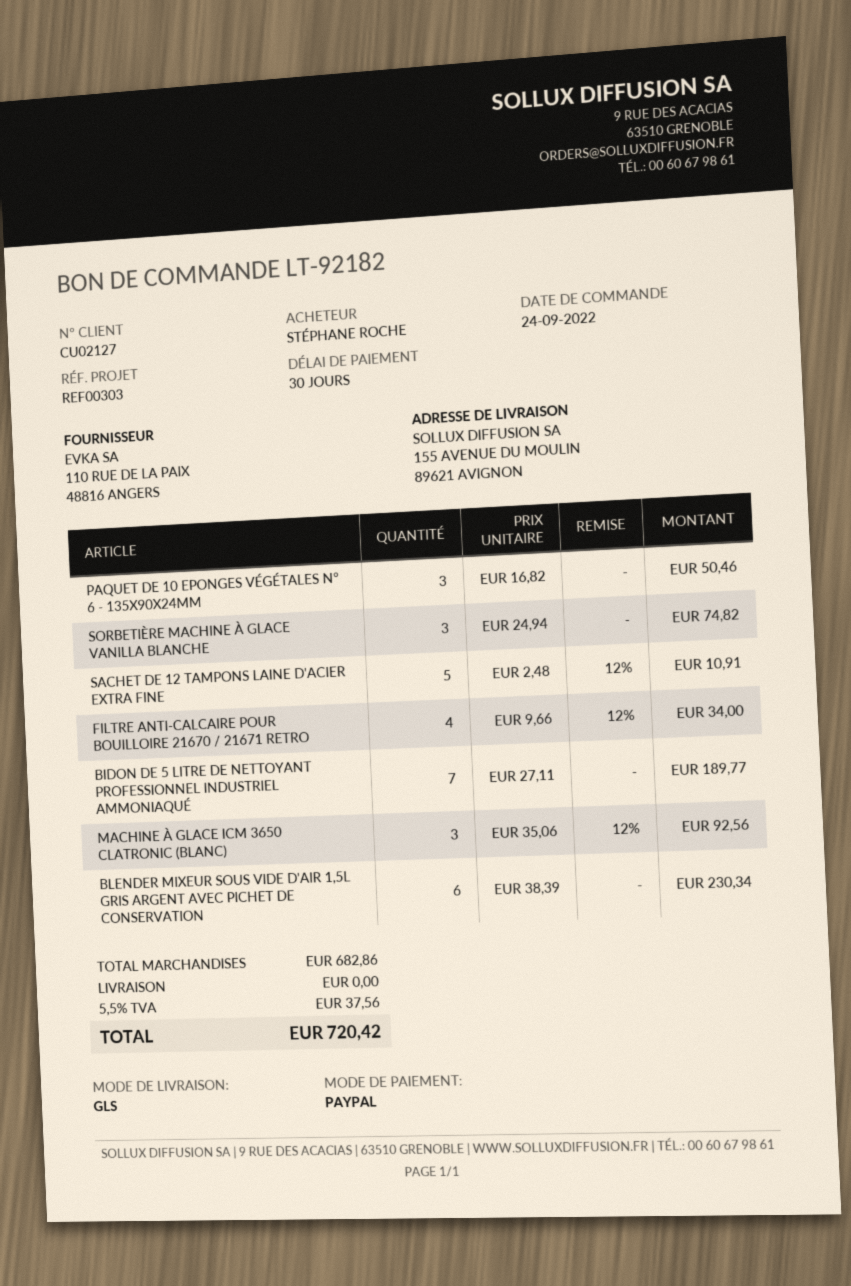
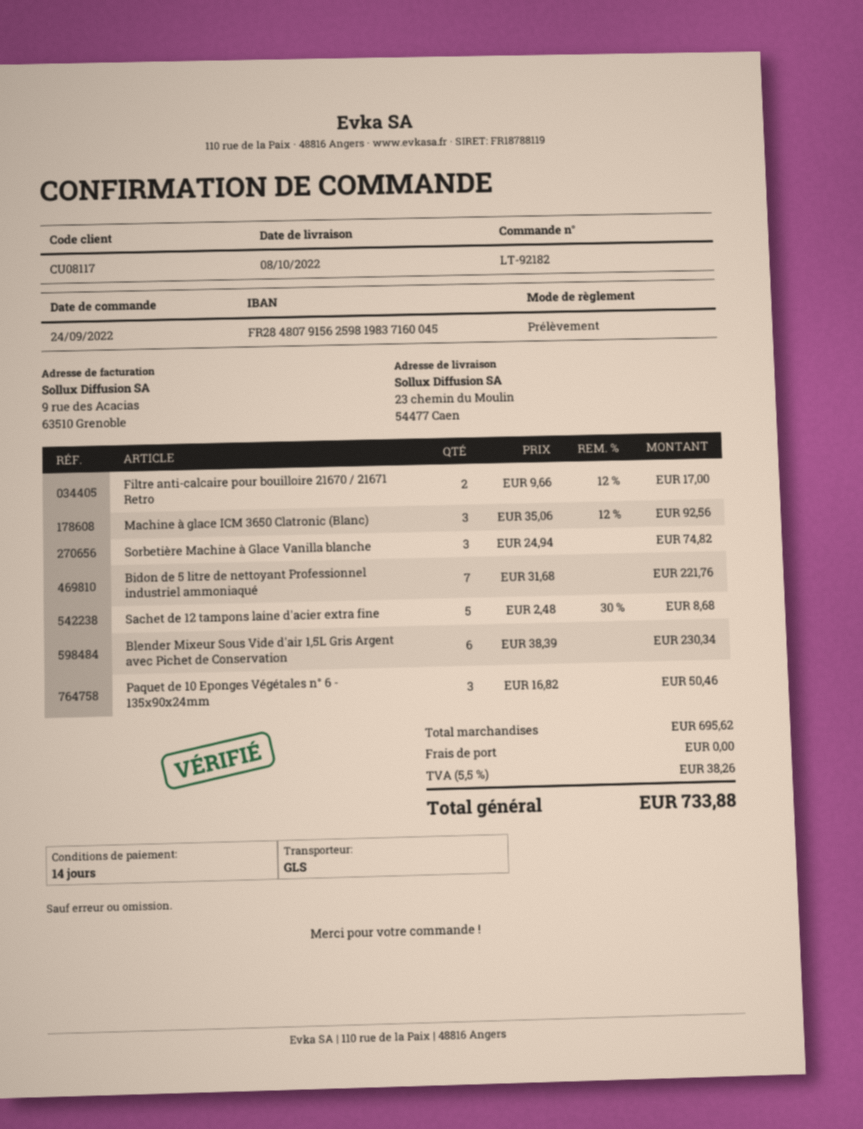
payment terms: 30 days -> 14 days
customer number: CU02127 -> CU08117
payment method: PayPal -> direct debit
ship to: 155 AVENUE DU MOULIN, 89621 AVIGNON -> 23 chemin du Moulin, 54477 Caen
SACHET DE 12 TAMPONS LAINE D'ACIER EXTRA FINE: 5 x 2.48 - 12% = 10.91 -> 5 x 2.48 - 30% = 8.68
FILTRE ANTI-CALCAIRE POUR BOUILLOIRE 21670 / 21671 RETRO: 4 x 9.66 - 12% = 34.00 -> 2 x 9.66 - 12% = 17.00
BIDON DE 5 LITRE DE NETTOYANT PROFESSIONNEL INDUSTRIEL AMMONIAQUÉ: 7 x 27.11 = 189.77 -> 7 x 31.68 = 221.76
subtotal: 682.86 -> 695.62
tax: 5.5% = 37.56 -> 5.5% = 38.26
total: 720.42 -> 733.88

